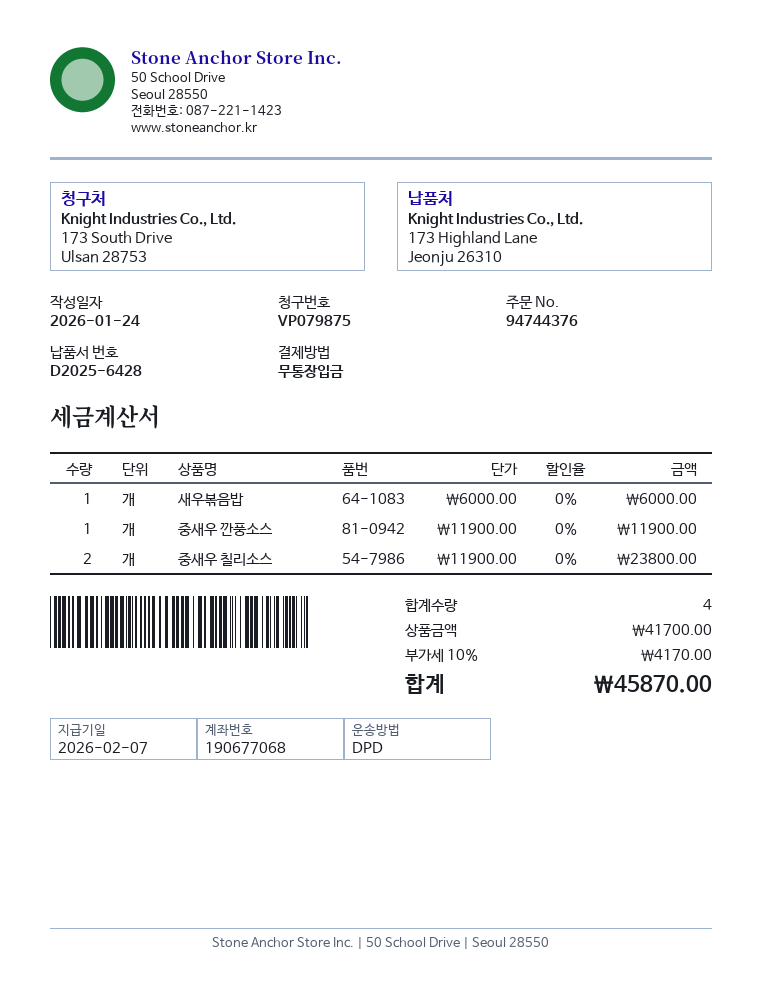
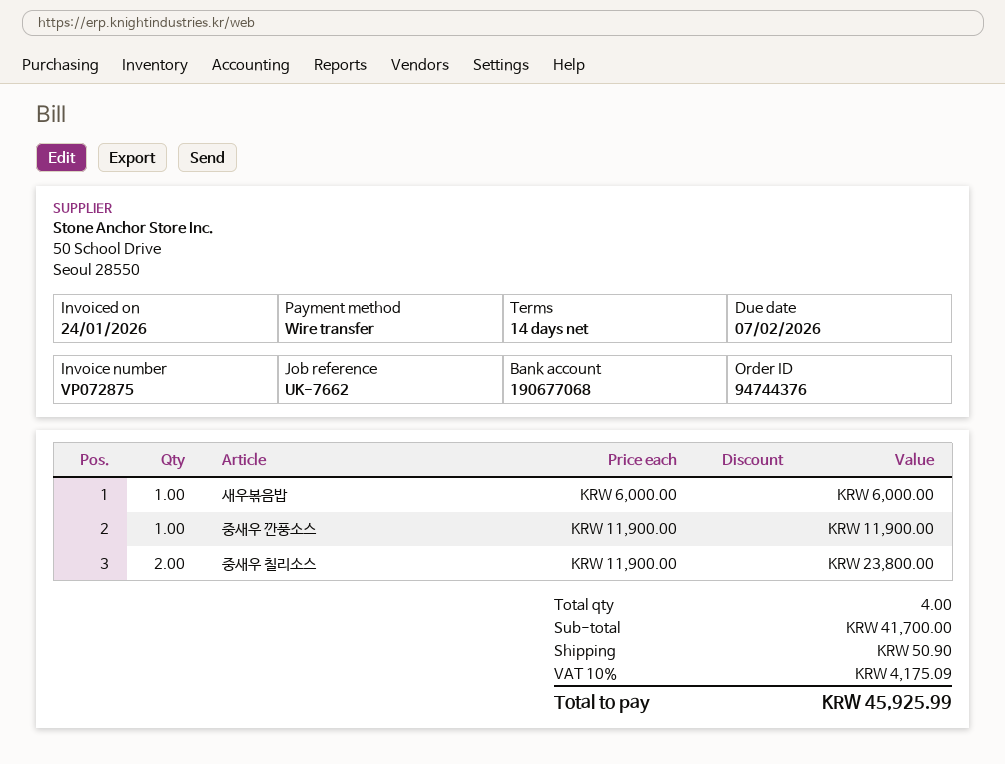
invoice number: VP079875 -> VP072875
shipping: none -> 50.90
tax: 10% = 4170.00 -> 10% = 4175.09
total: 45870.00 -> 45925.99

